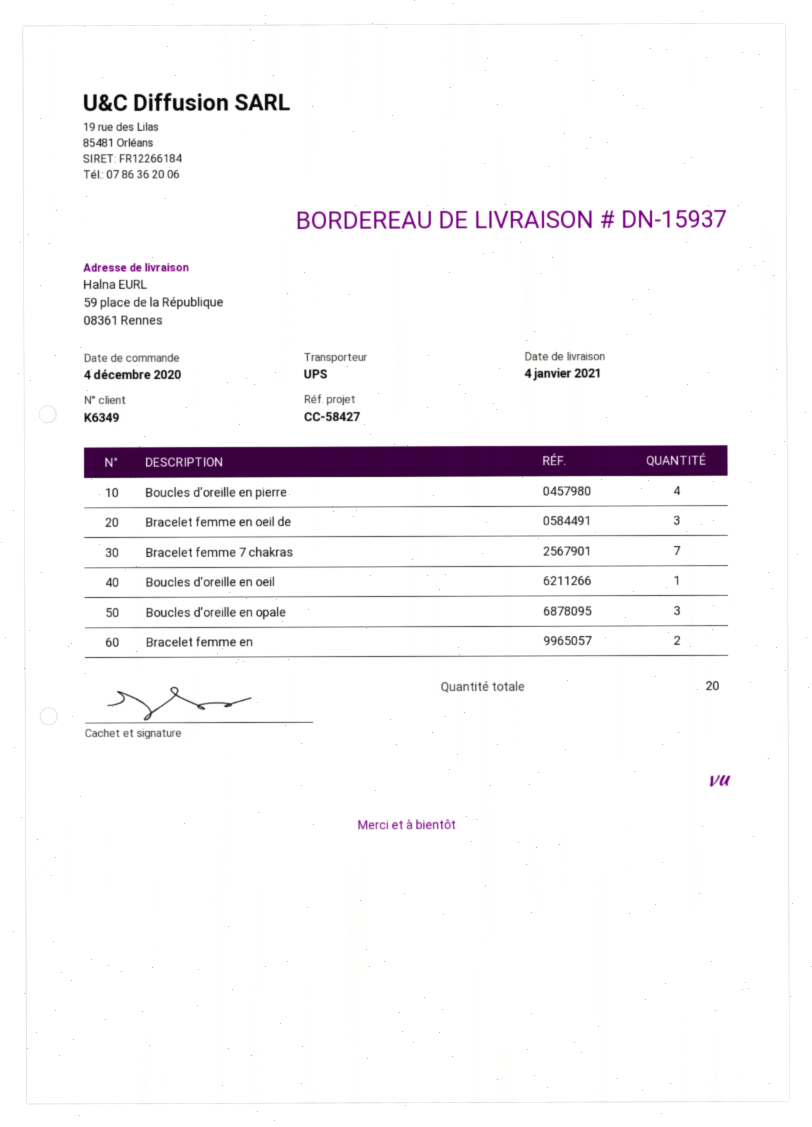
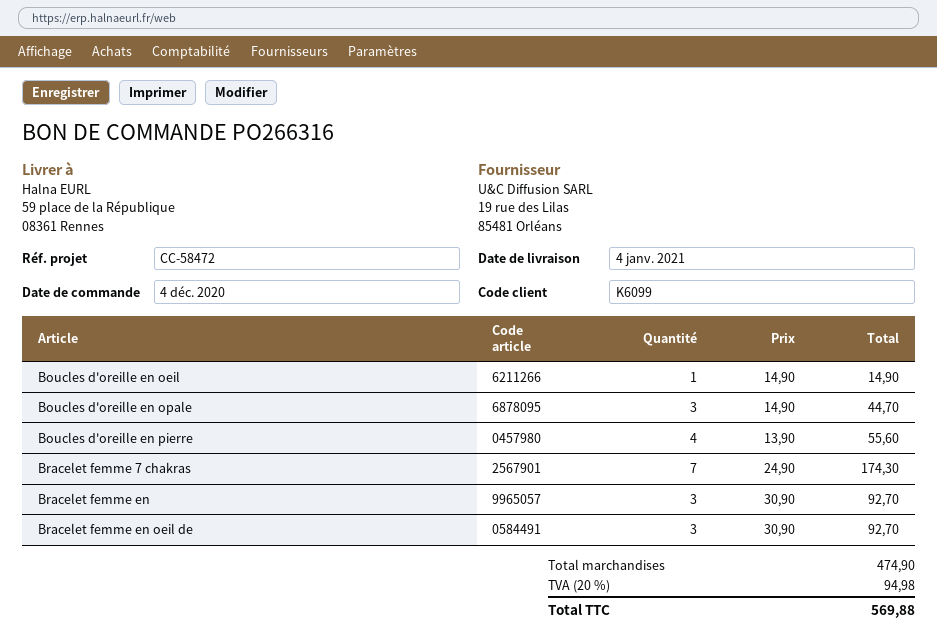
customer number: K6349 -> K6099
reference: CC-58427 -> CC-58472
Bracelet femme en: 2 -> 3

